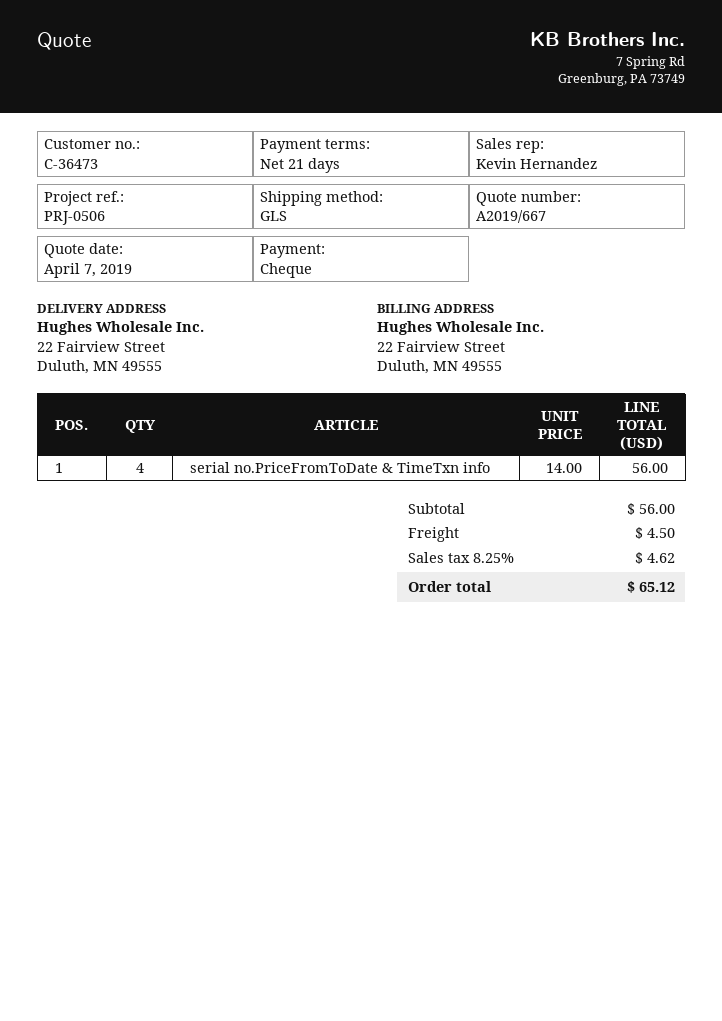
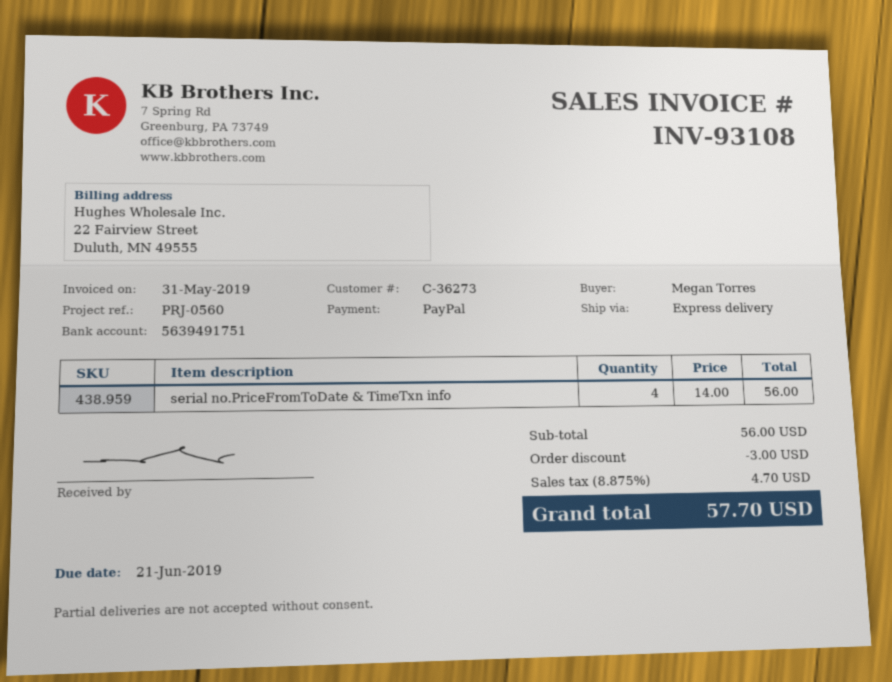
customer number: C-36473 -> C-36273
reference: PRJ-0506 -> PRJ-0560
payment method: cheque -> PayPal
shipping method: GLS -> express
discount: none -> 3.00
shipping: 4.50 -> none
tax: 8.25% = 4.62 -> 8.875% = 4.70
total: 65.12 -> 57.70

